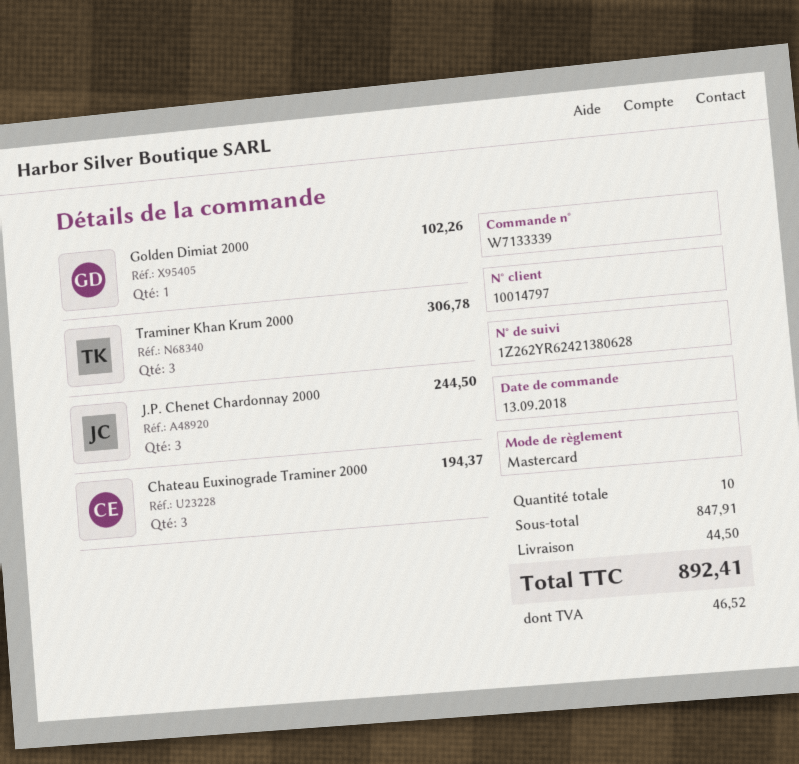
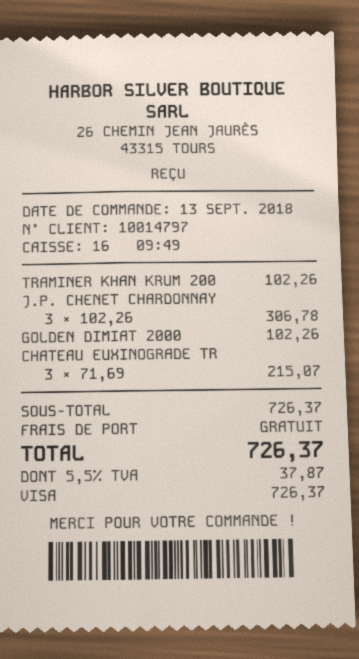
payment method: Mastercard -> Visa
Traminer Khan Krum 2000: 3 for 306.78 -> 1 for 102.26
J.P. Chenet Chardonnay 2000: 3 for 244.50 -> 3 for 306.78
Chateau Euxinograde Traminer 2000: 3 for 194.37 -> 3 for 215.07
subtotal: 847.91 -> 726.37
shipping: 44.50 -> 0.00
tax: 46.52 -> 37.87
total: 892.41 -> 726.37

